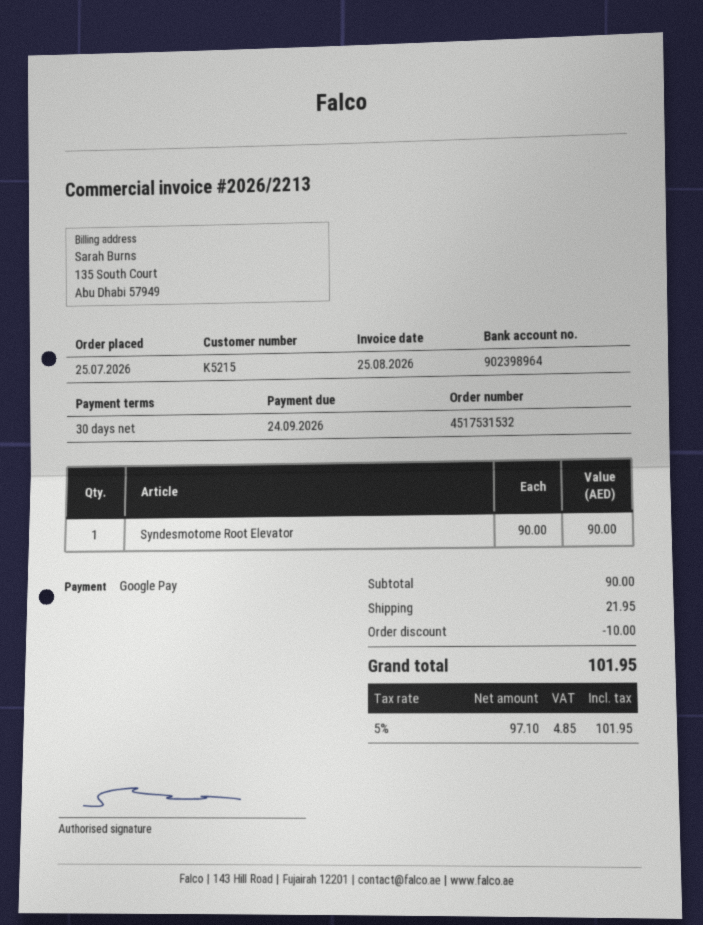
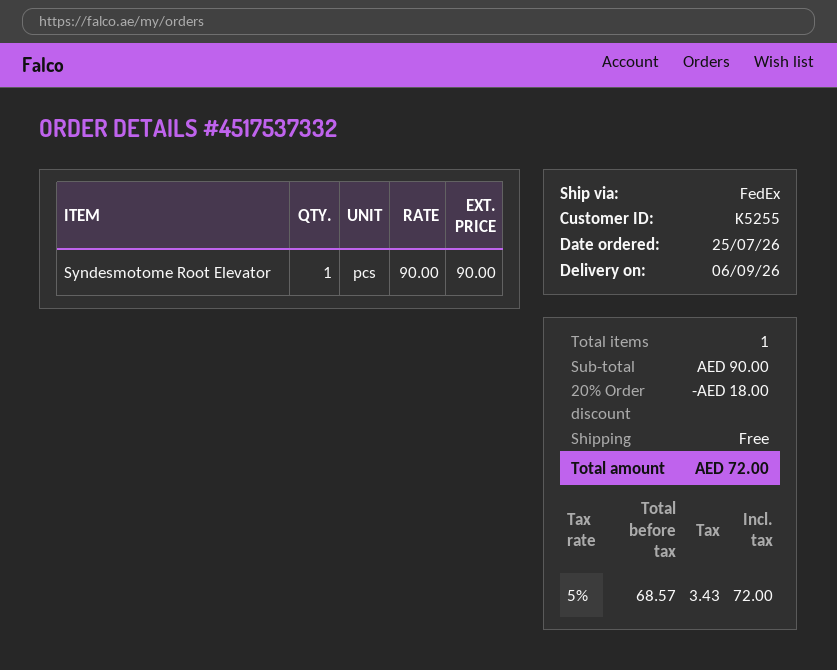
order number: 4517531532 -> 4517537332
customer number: K5215 -> K5255
discount: 10.00 -> 18.00
shipping: 21.95 -> 0.00
net: 97.10 -> 68.57
tax: 5% = 4.85 -> 5% = 3.43
total: 101.95 -> 72.00

